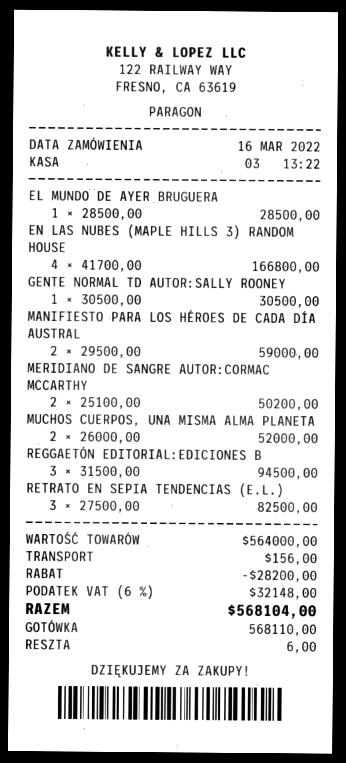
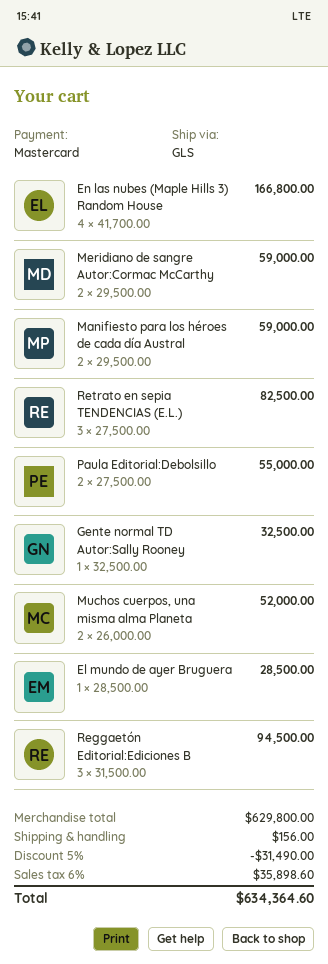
payment method: cash -> Mastercard
GENTE NORMAL TD AUTOR:SALLY ROONEY: 1 x 30500.00 = 30500.00 -> 1 x 32500.00 = 32500.00
MERIDIANO DE SANGRE AUTOR:CORMAC MCCARTHY: 2 x 25100.00 = 50200.00 -> 2 x 29500.00 = 59000.00
Paula Editorial:Debolsillo: none -> 2 x 27500.00 = 55000.00
subtotal: 564000.00 -> 629800.00
discount: 28200.00 -> 31490.00
tax: 6% = 32148.00 -> 6% = 35898.60
total: 568104.00 -> 634364.60

